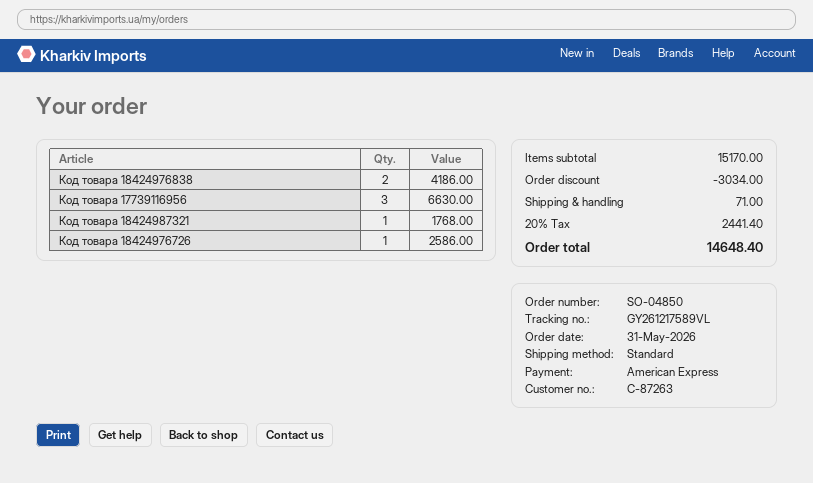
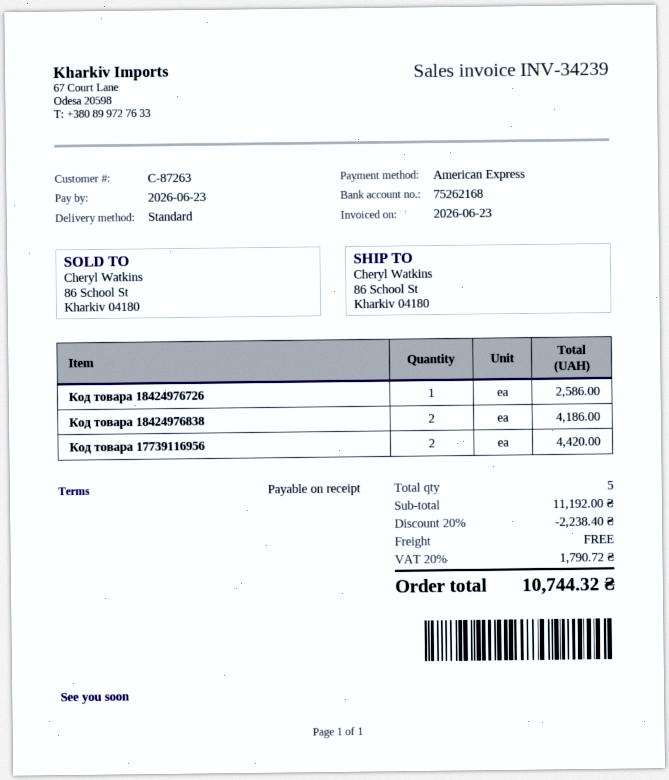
Код товара 17739116956: 3 for 6630.00 -> 2 for 4420.00
Код товара 18424987321: 1 for 1768.00 -> none
subtotal: 15170.00 -> 11192.00
discount: 3034.00 -> 2238.40
shipping: 71.00 -> 0.00
tax: 20% = 2441.40 -> 20% = 1790.72
total: 14648.40 -> 10744.32

